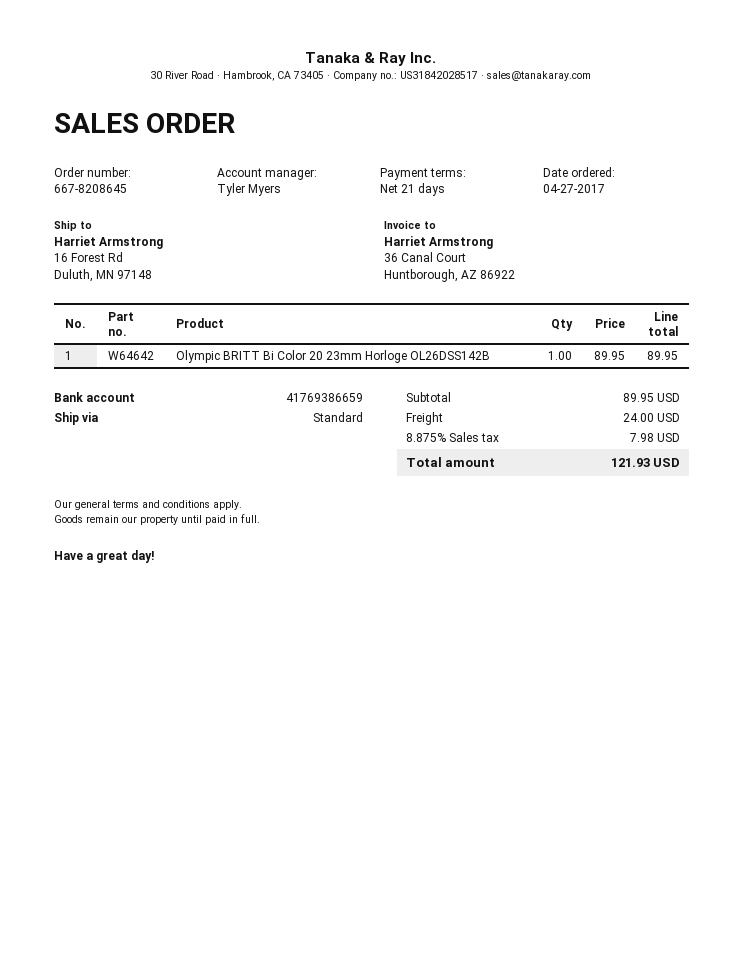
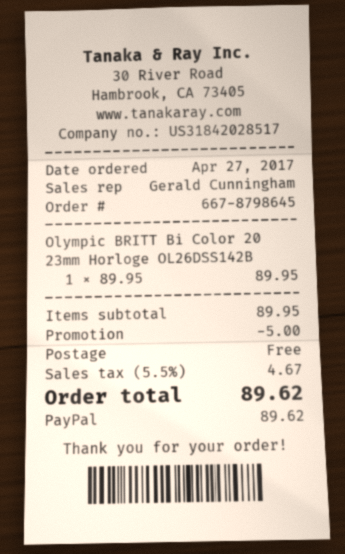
order number: 667-8208645 -> 667-8798645
sales rep: Tyler Myers -> Gerald Cunningham
discount: none -> 5.00
shipping: 24.00 -> 0.00
tax: 8.875% = 7.98 -> 5.5% = 4.67
total: 121.93 -> 89.62

